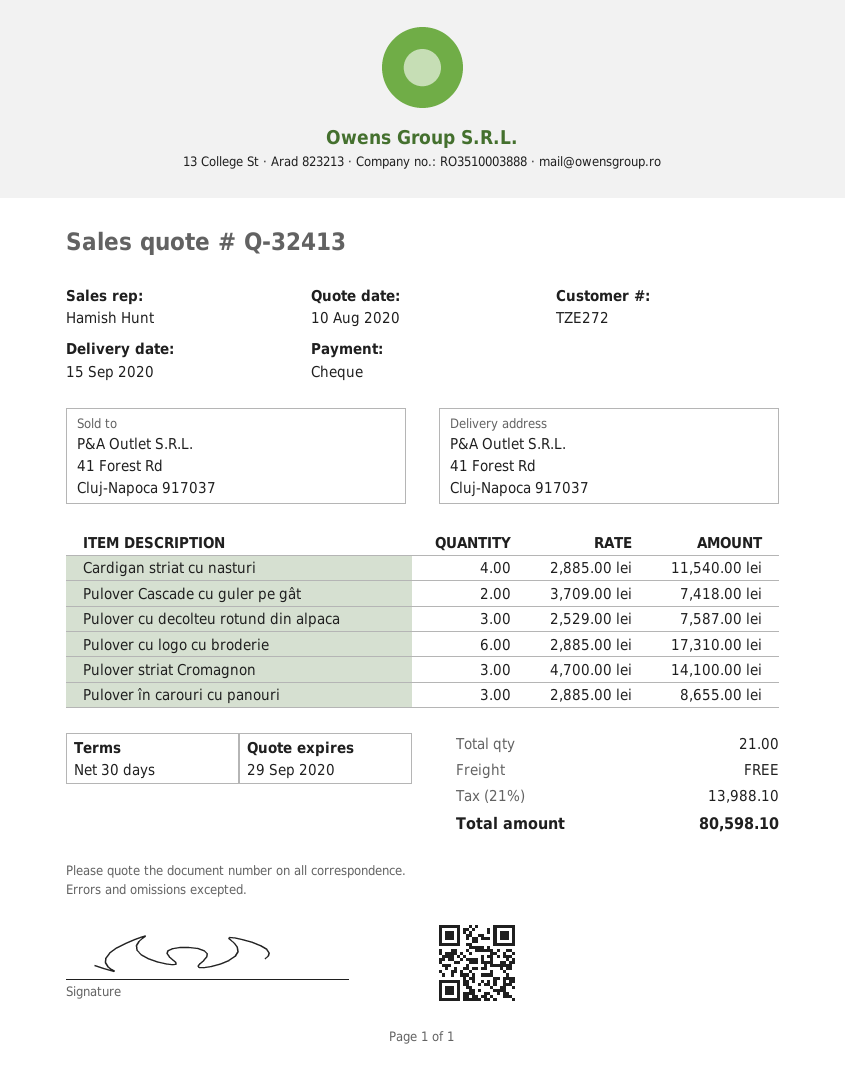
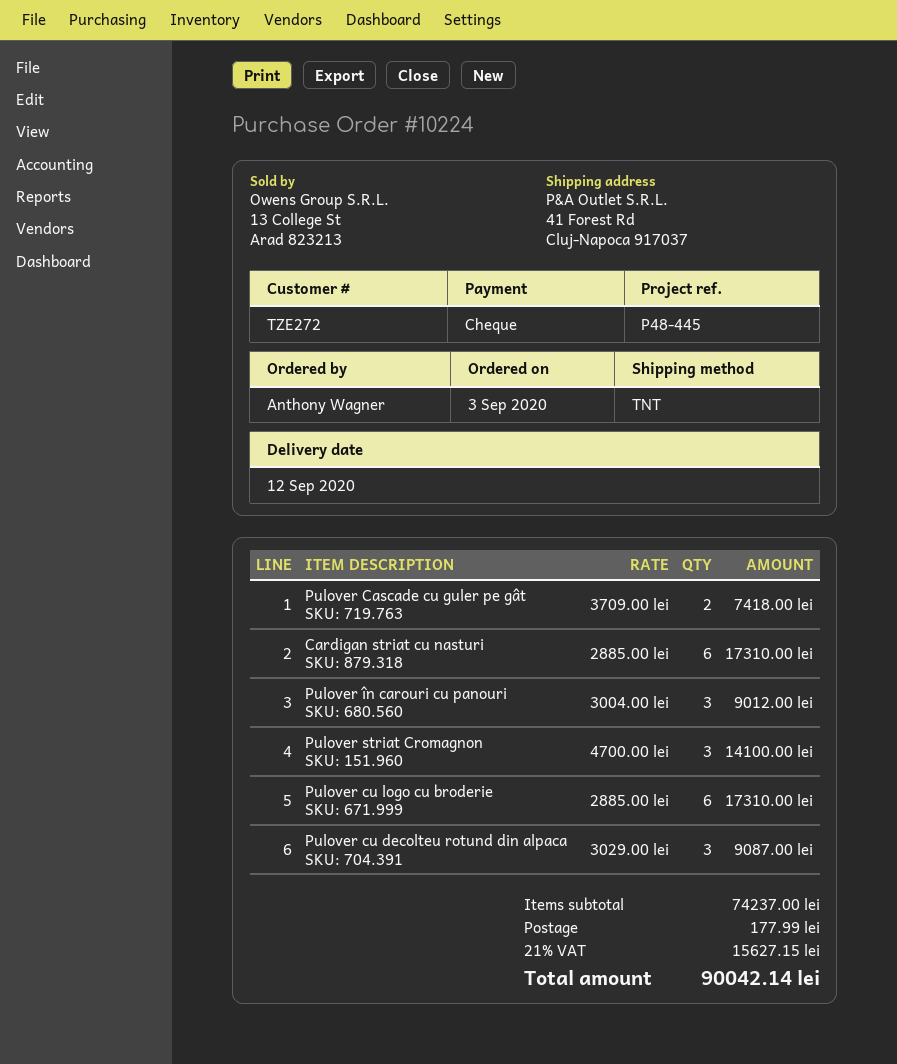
delivery date: 2020-09-15 -> 2020-09-12
Cardigan striat cu nasturi: 4 x 2885.00 = 11540.00 -> 6 x 2885.00 = 17310.00
Pulover cu decolteu rotund din alpaca: 3 x 2529.00 = 7587.00 -> 3 x 3029.00 = 9087.00
Pulover în carouri cu panouri: 3 x 2885.00 = 8655.00 -> 3 x 3004.00 = 9012.00
shipping: 0.00 -> 177.99
tax: 21% = 13988.10 -> 21% = 15627.15
total: 80598.10 -> 90042.14

